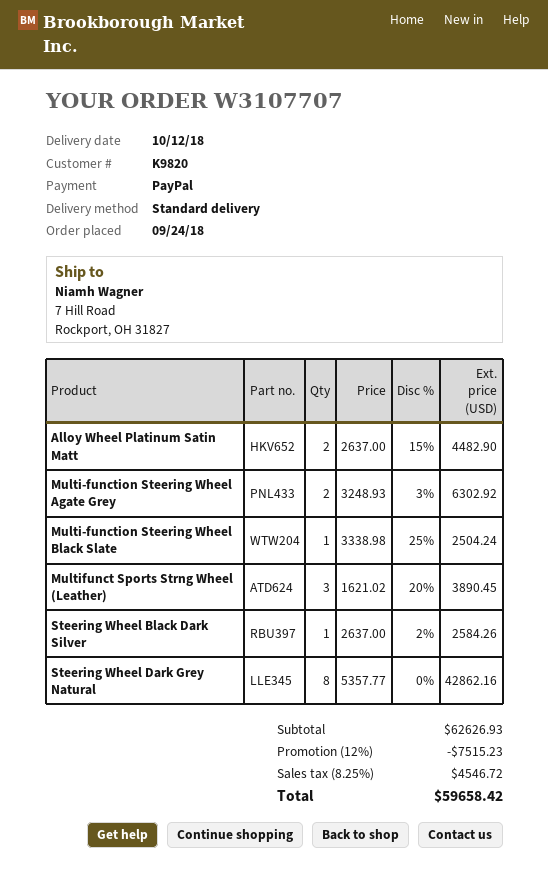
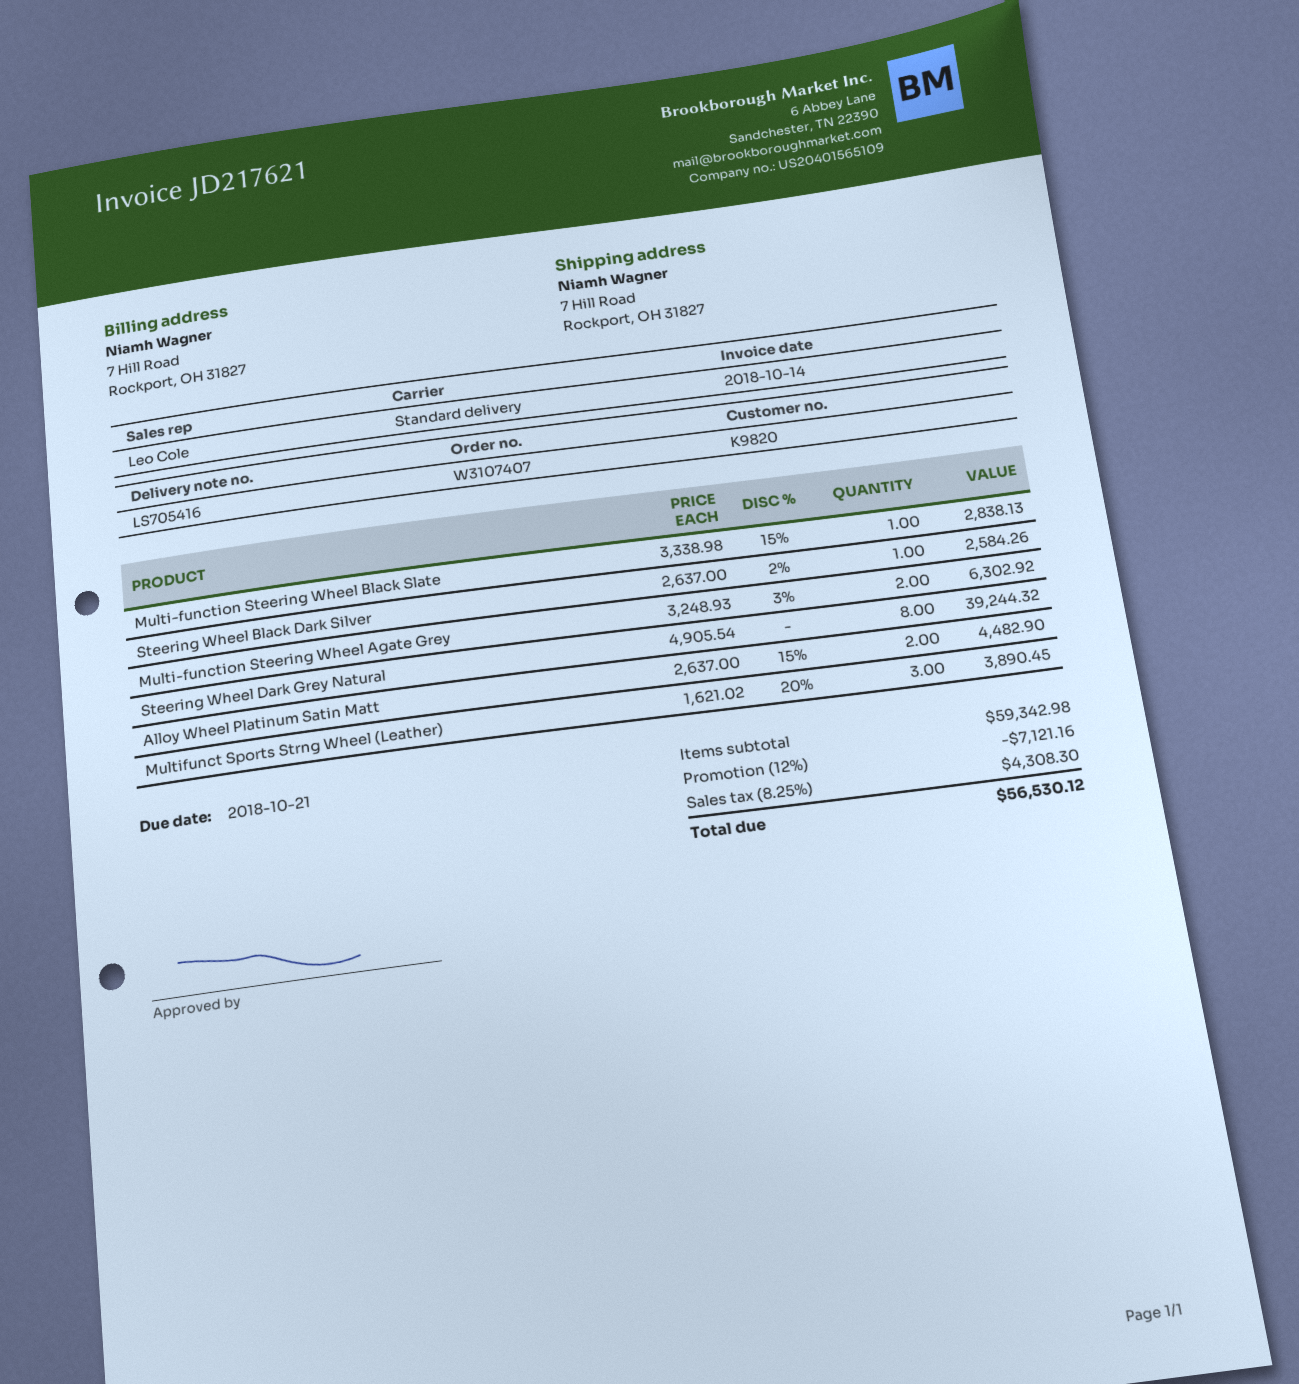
order number: W3107707 -> W3107407
Multi-function Steering Wheel Black Slate: 1 x 3338.98 - 25% = 2504.24 -> 1 x 3338.98 - 15% = 2838.13
Steering Wheel Dark Grey Natural: 8 x 5357.77 = 42862.16 -> 8 x 4905.54 = 39244.32
subtotal: 62626.93 -> 59342.98
discount: 12% = 7515.23 -> 12% = 7121.16
tax: 8.25% = 4546.72 -> 8.25% = 4308.30
total: 59658.42 -> 56530.12

